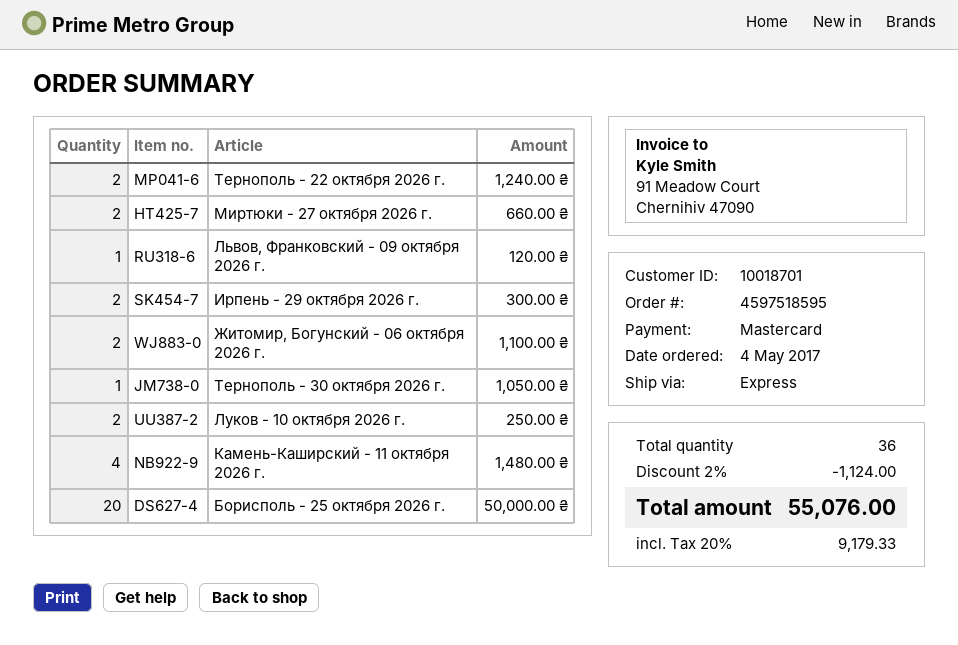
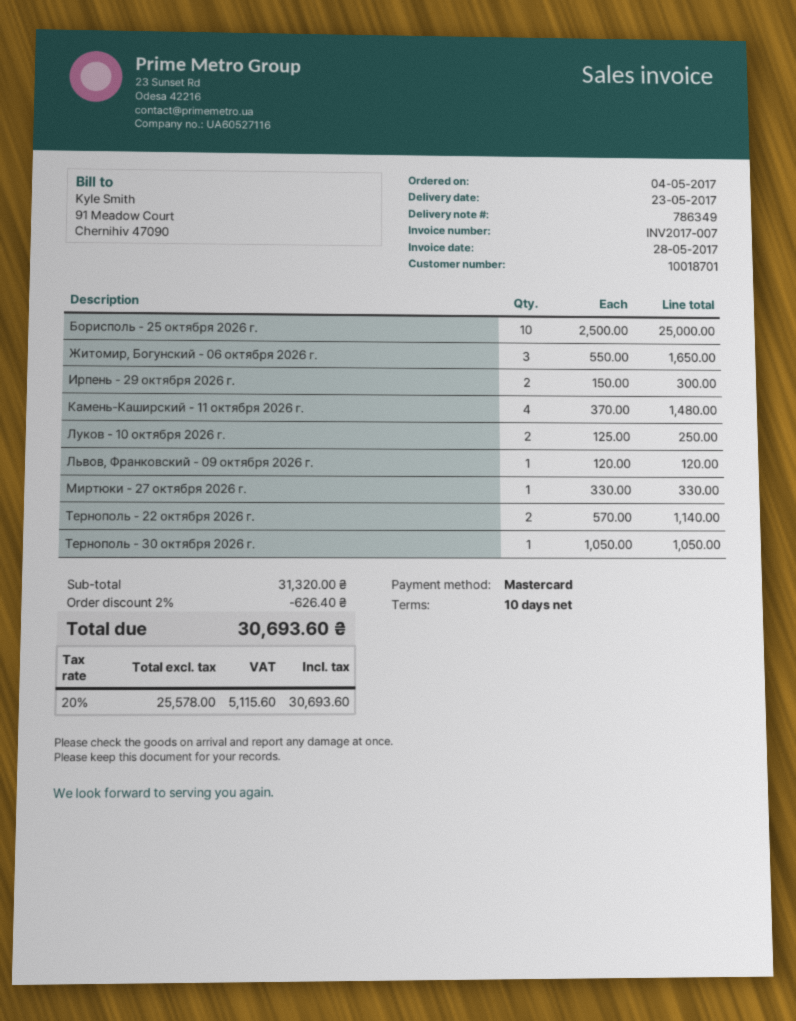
Тернополь - 22 октября 2026 г.: 2 for 1240.00 -> 2 for 1140.00
Миртюки - 27 октября 2026 г.: 2 for 660.00 -> 1 for 330.00
Житомир, Богунский - 06 октября 2026 г.: 2 for 1100.00 -> 3 for 1650.00
Борисполь - 25 октября 2026 г.: 20 for 50000.00 -> 10 for 25000.00
discount: 2% = 1124.00 -> 2% = 626.40
tax: 20% = 9179.33 -> 20% = 5115.60
total: 55076.00 -> 30693.60

